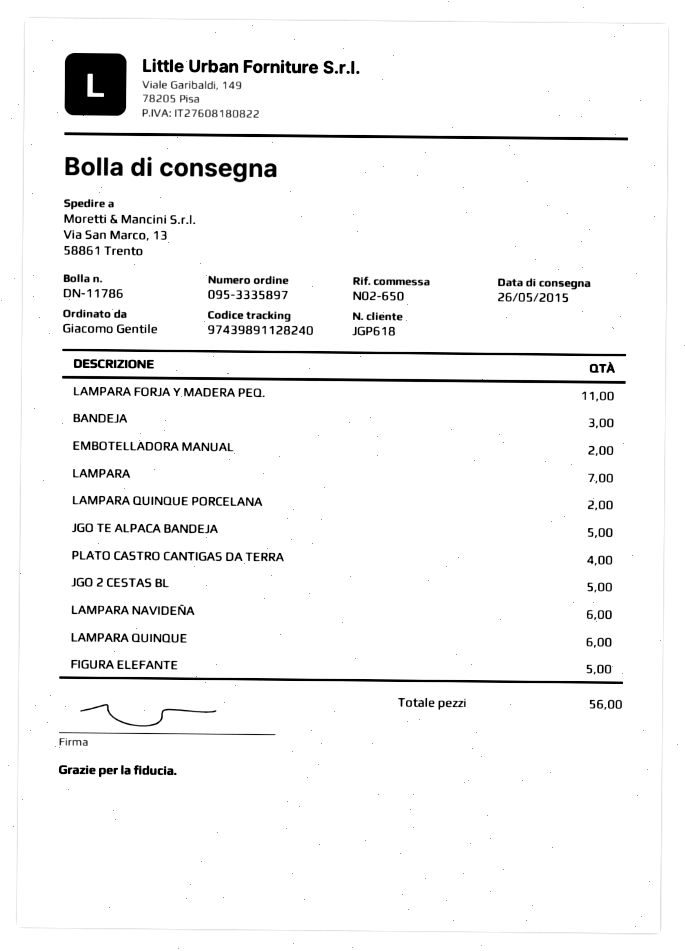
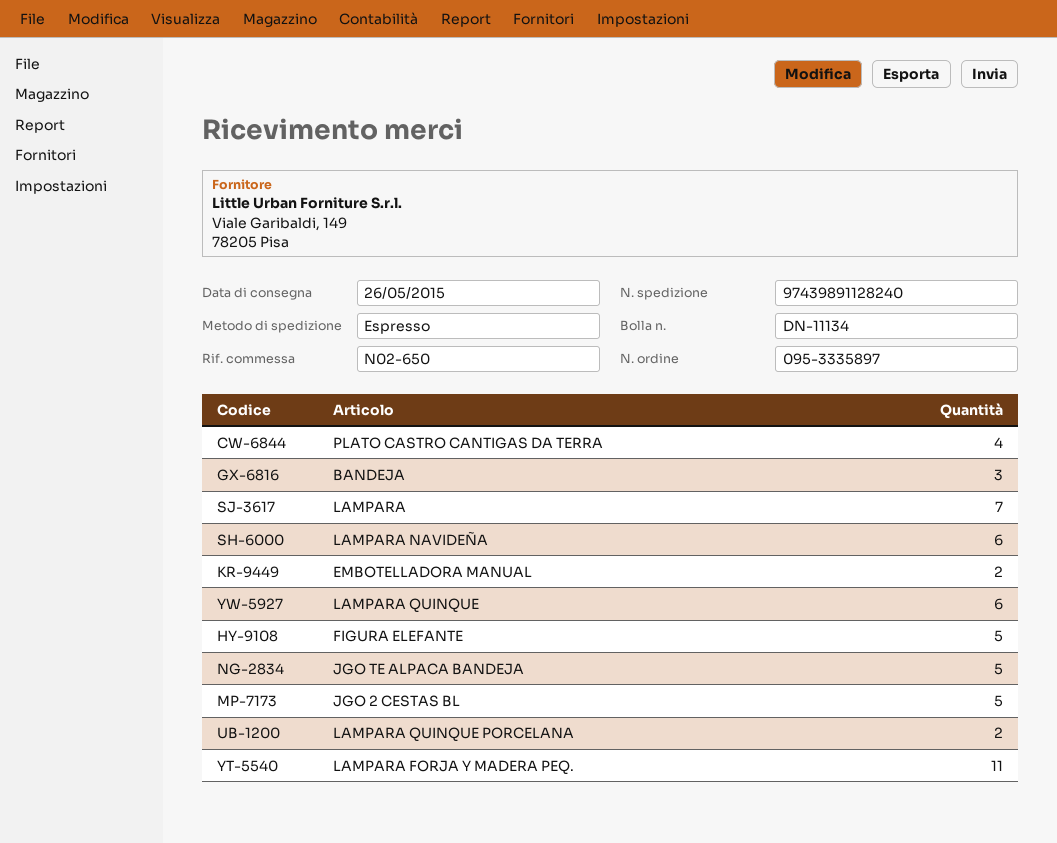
delivery note number: DN-11786 -> DN-11134

